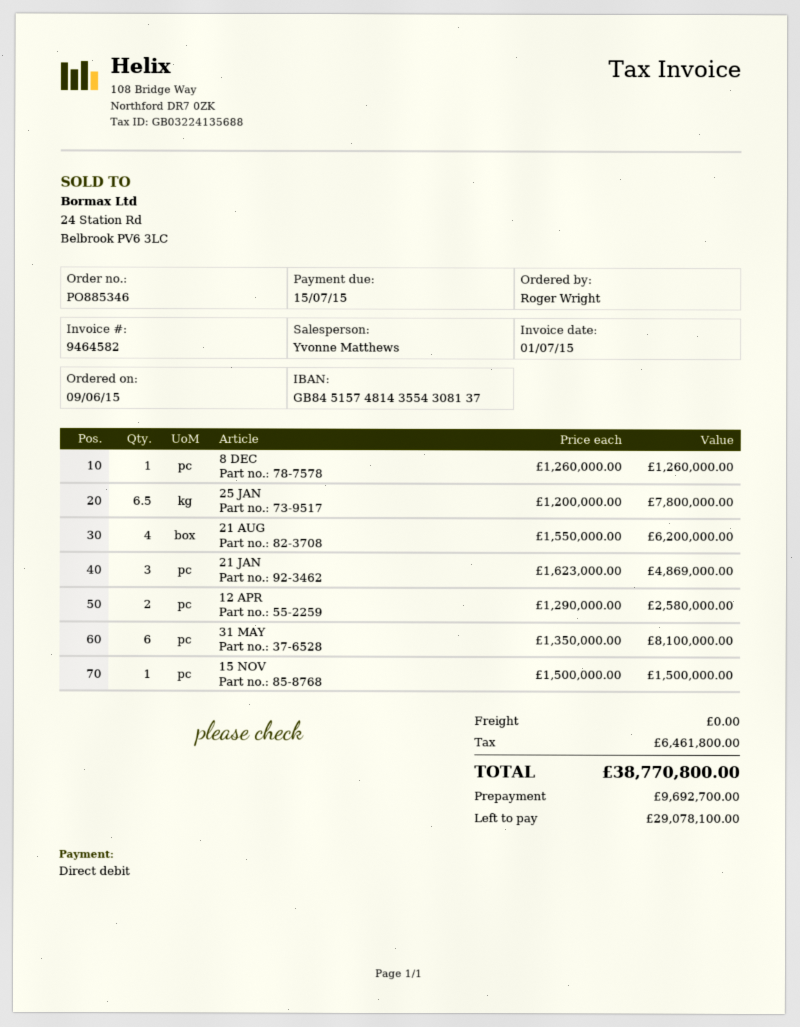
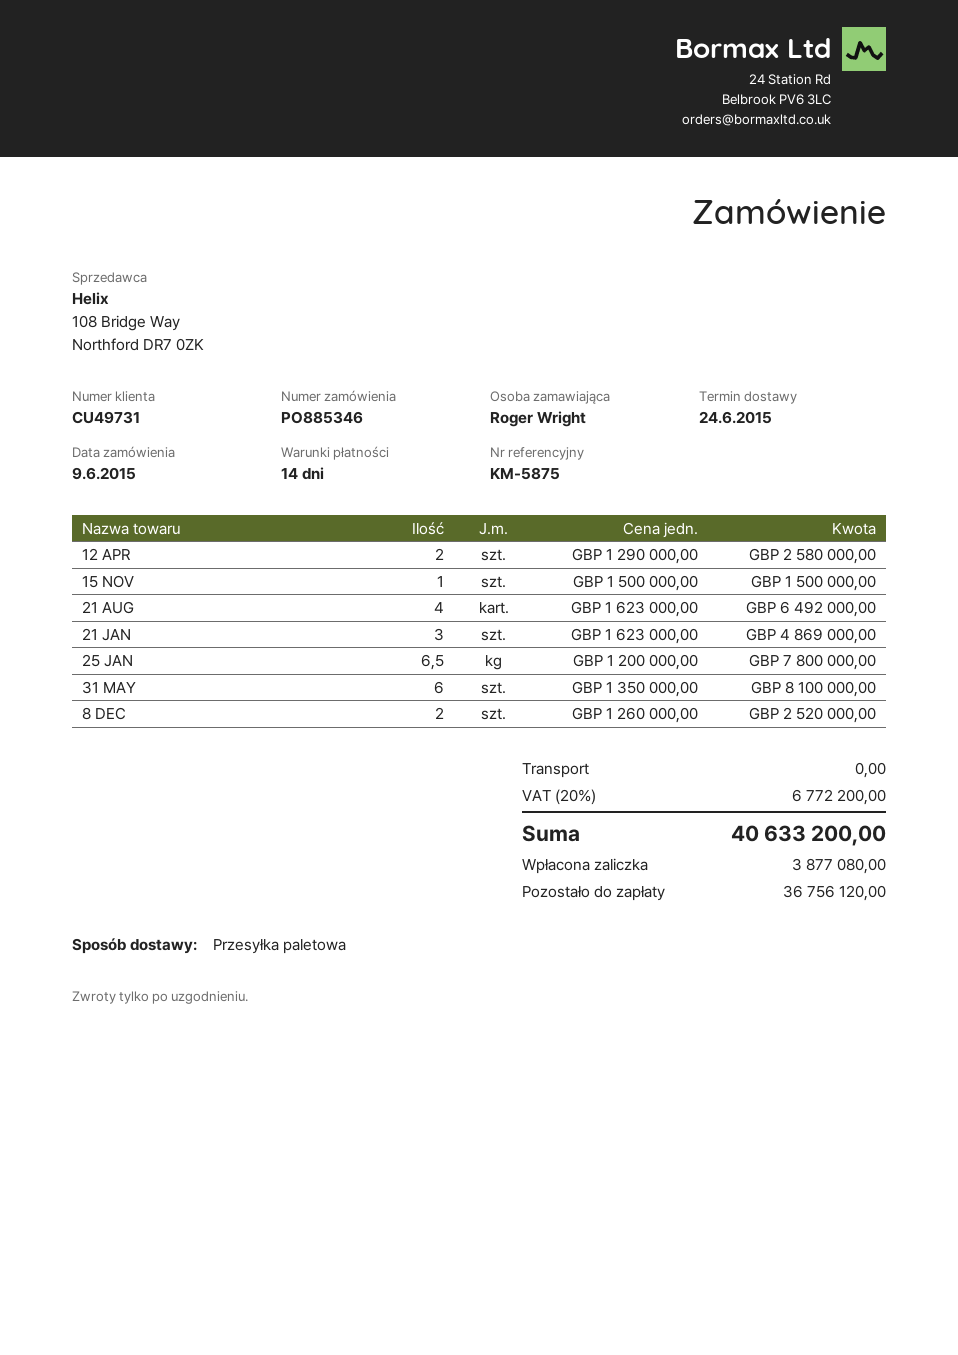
8 DEC: 1 x 1260000.00 = 1260000.00 -> 2 x 1260000.00 = 2520000.00
21 AUG: 4 x 1550000.00 = 6200000.00 -> 4 x 1623000.00 = 6492000.00
tax: 6461800.00 -> 6772200.00
total: 38770800.00 -> 40633200.00
deposit: 9692700.00 -> 3877080.00
balance: 29078100.00 -> 36756120.00

